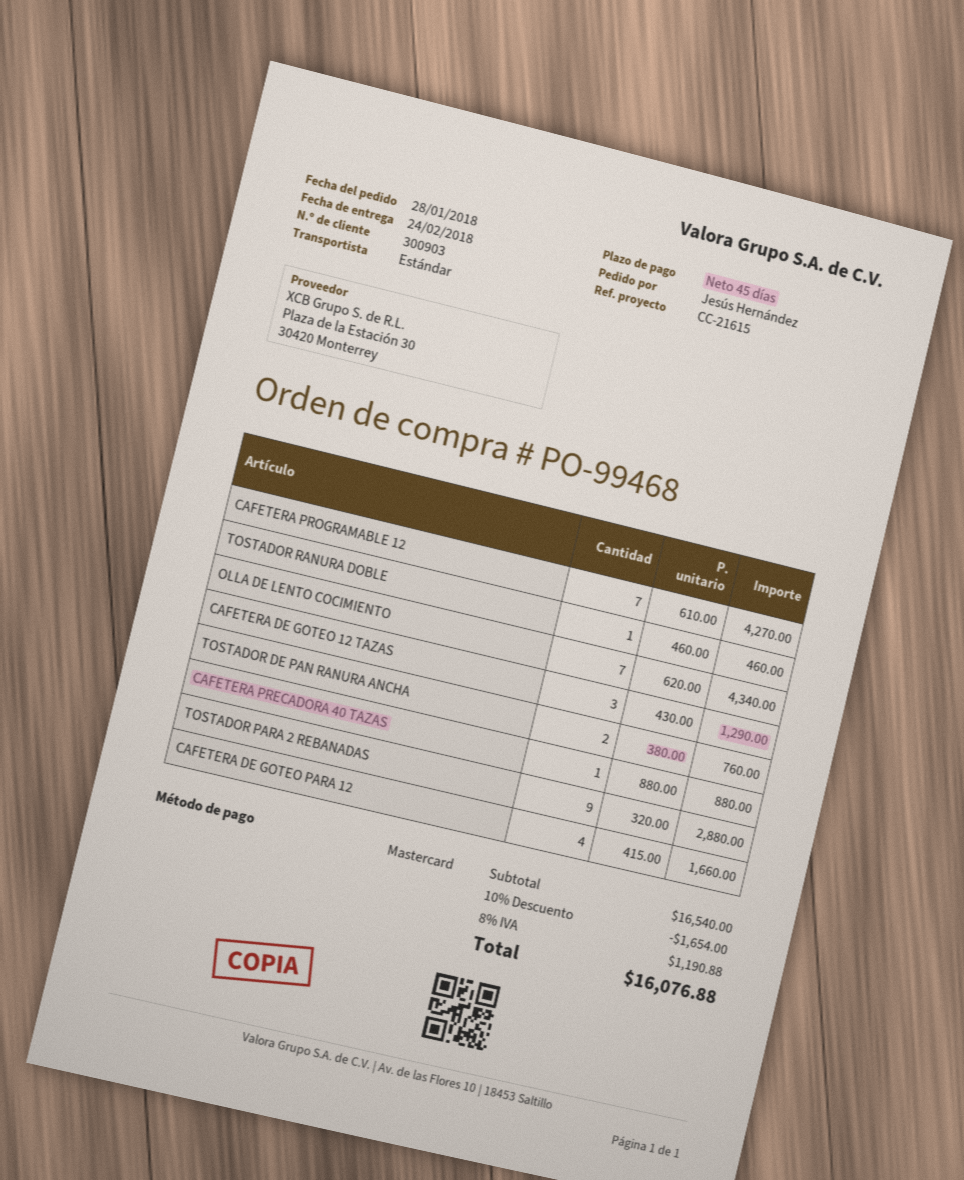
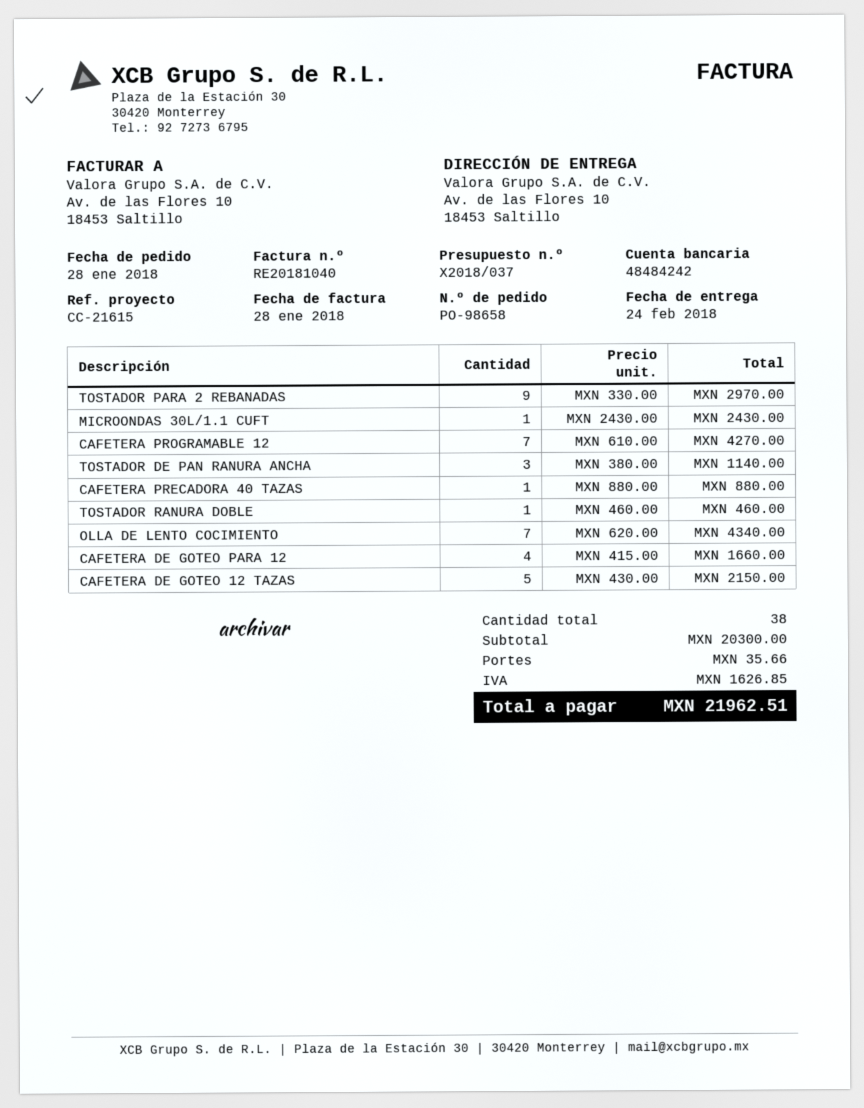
order number: PO-99468 -> PO-98658
CAFETERA DE GOTEO 12 TAZAS: 3 x 430.00 = 1290.00 -> 5 x 430.00 = 2150.00
TOSTADOR DE PAN RANURA ANCHA: 2 x 380.00 = 760.00 -> 3 x 380.00 = 1140.00
TOSTADOR PARA 2 REBANADAS: 9 x 320.00 = 2880.00 -> 9 x 330.00 = 2970.00
MICROONDAS 30L/1.1 CUFT: none -> 1 x 2430.00 = 2430.00
subtotal: 16540.00 -> 20300.00
discount: 10% = 1654.00 -> none
shipping: none -> 35.66
tax: 1190.88 -> 1626.85
total: 16076.88 -> 21962.51

